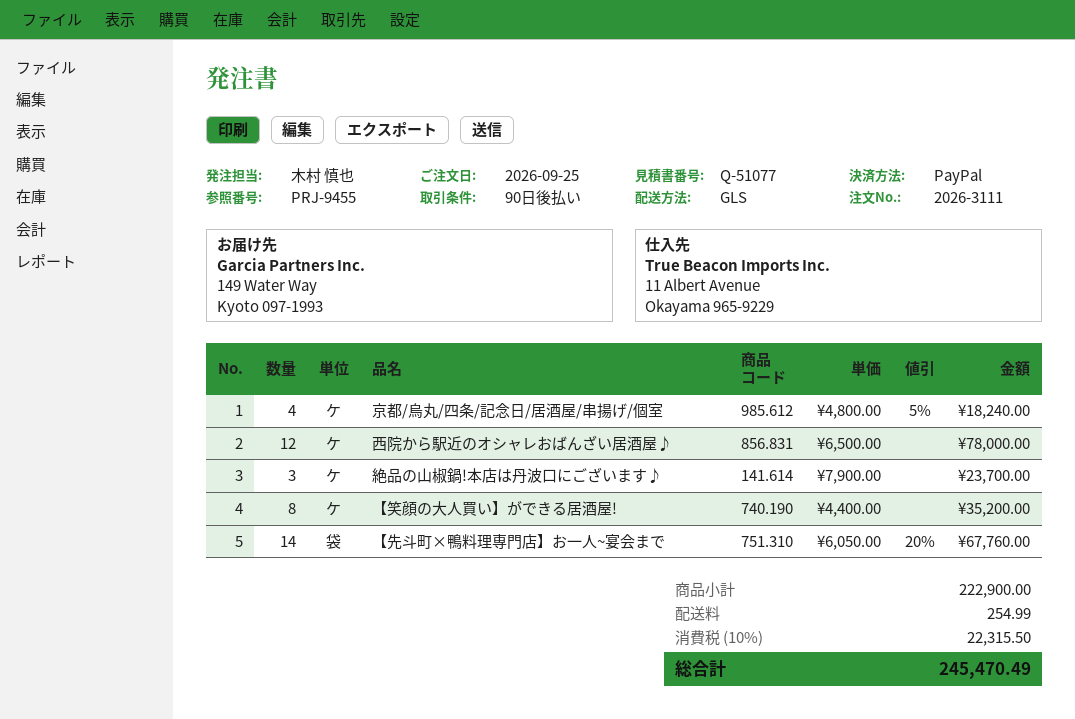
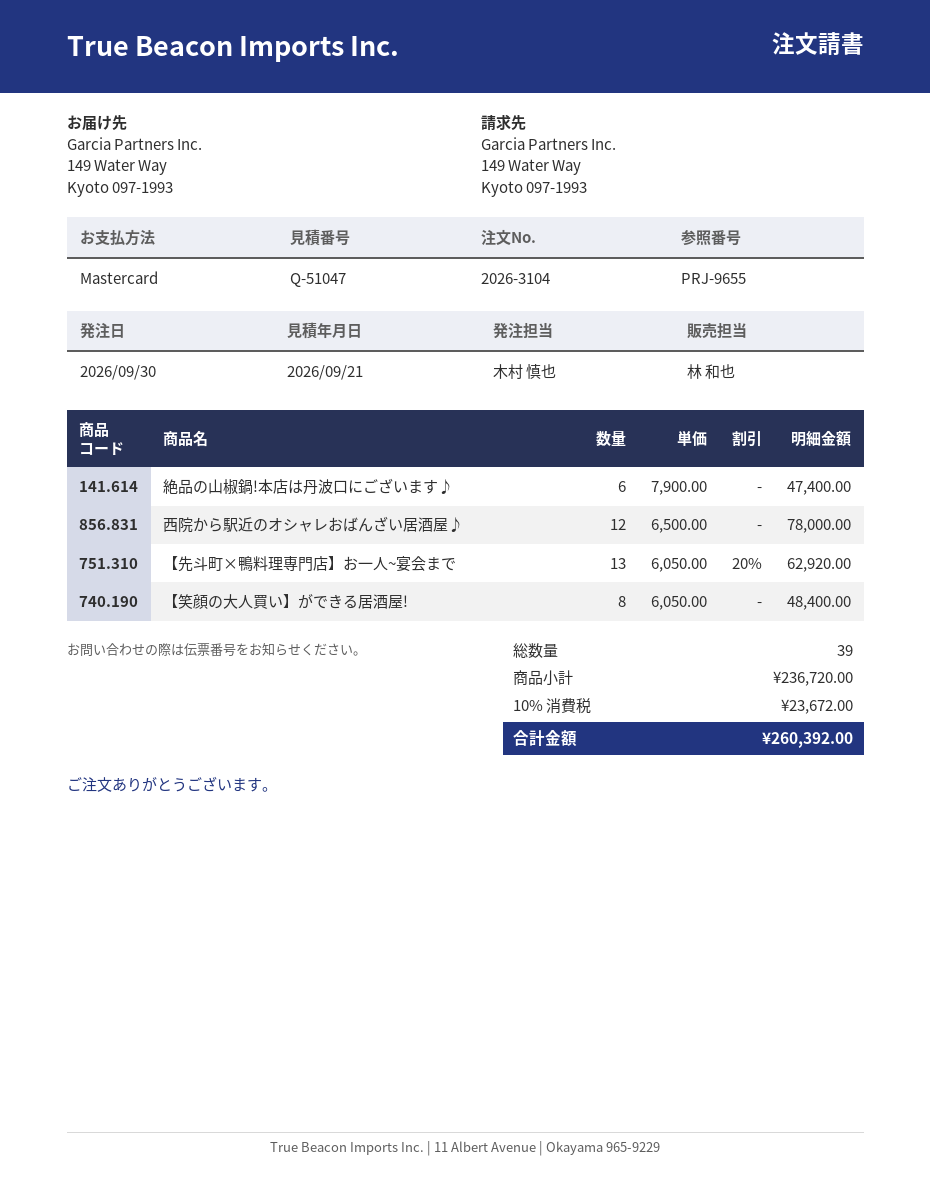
quote number: Q-51077 -> Q-51047
order number: 2026-3111 -> 2026-3104
order date: 2026-09-25 -> 2026-09-30
reference: PRJ-9455 -> PRJ-9655
payment method: PayPal -> Mastercard
京都/烏丸/四条/記念日/居酒屋/串揚げ/個室: 4 x 4800.00 - 5% = 18240.00 -> none
絶品の山椒鍋!本店は丹波口にございます♪: 3 x 7900.00 = 23700.00 -> 6 x 7900.00 = 47400.00
【笑顔の大人買い】ができる居酒屋!: 8 x 4400.00 = 35200.00 -> 8 x 6050.00 = 48400.00
【先斗町×鴨料理専門店】お一人~宴会まで: 14 x 6050.00 - 20% = 67760.00 -> 13 x 6050.00 - 20% = 62920.00
subtotal: 222900.00 -> 236720.00
shipping: 254.99 -> none
tax: 10% = 22315.50 -> 10% = 23672.00
total: 245470.49 -> 260392.00

